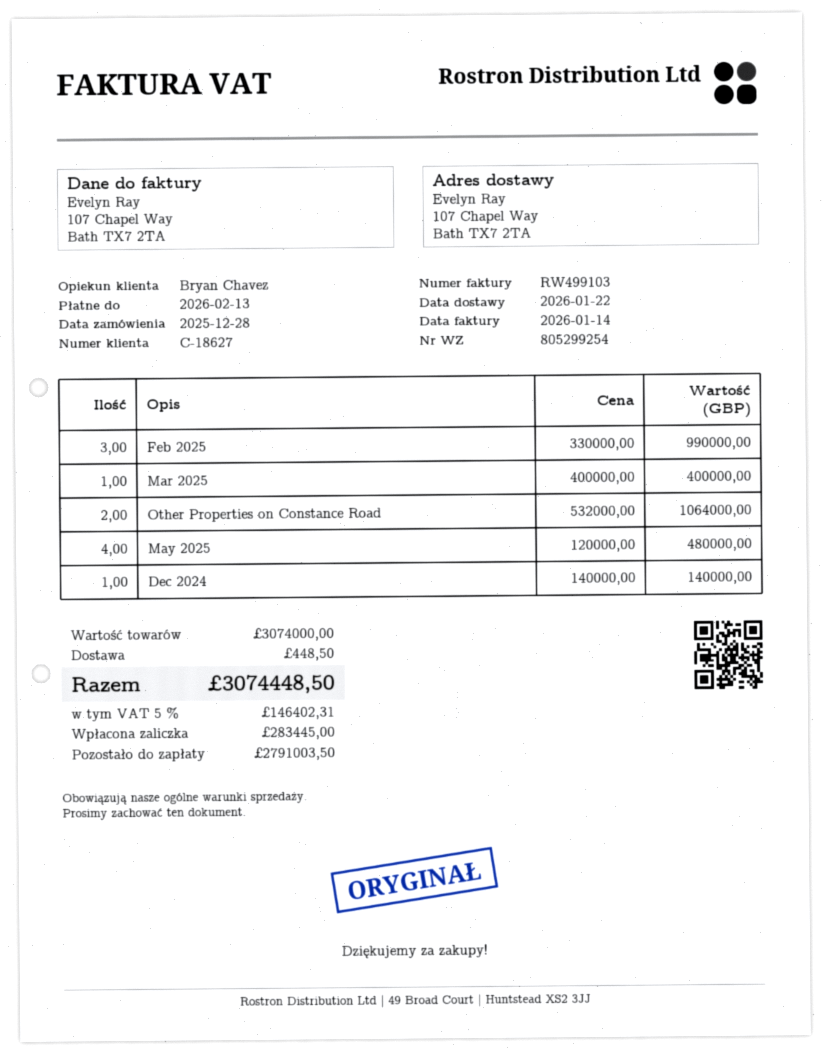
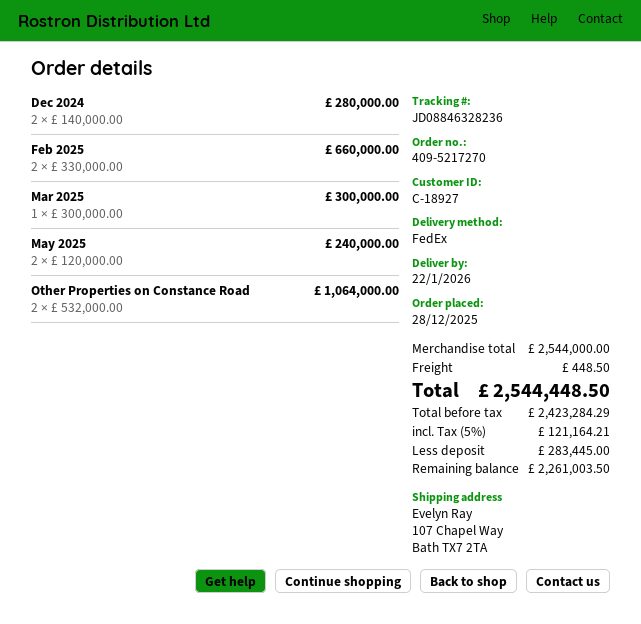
customer number: C-18627 -> C-18927
Feb 2025: 3 x 330000.00 = 990000.00 -> 2 x 330000.00 = 660000.00
Mar 2025: 1 x 400000.00 = 400000.00 -> 1 x 300000.00 = 300000.00
May 2025: 4 x 120000.00 = 480000.00 -> 2 x 120000.00 = 240000.00
Dec 2024: 1 x 140000.00 = 140000.00 -> 2 x 140000.00 = 280000.00
subtotal: 3074000.00 -> 2544000.00
tax: 5% = 146402.31 -> 5% = 121164.21
total: 3074448.50 -> 2544448.50
balance: 2791003.50 -> 2261003.50

